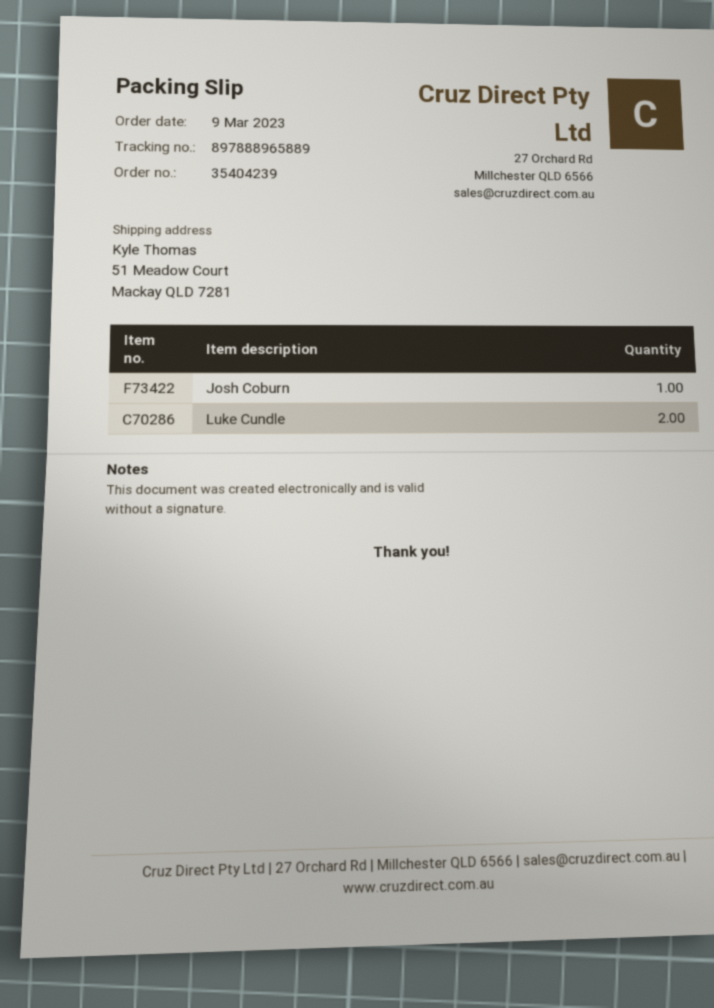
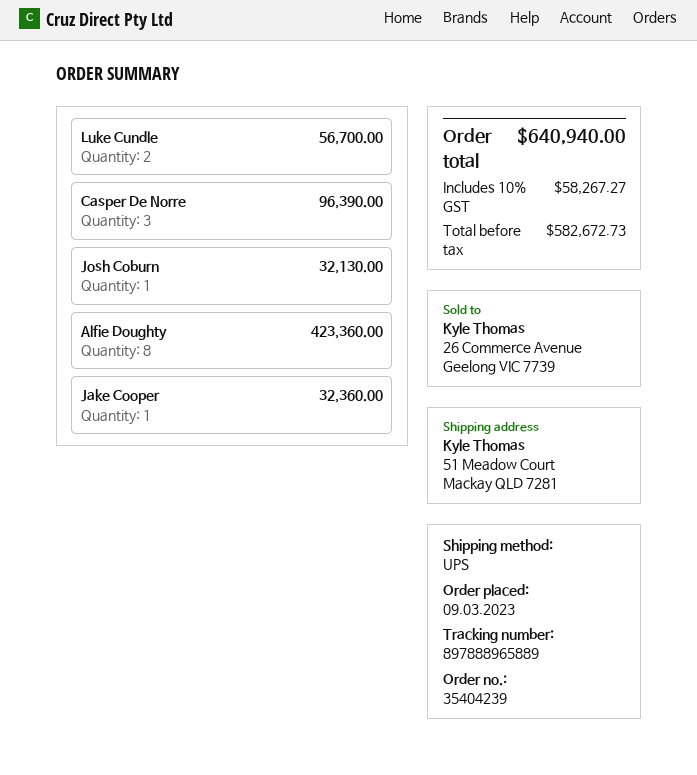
Casper De Norre: none -> 3
Alfie Doughty: none -> 8
Jake Cooper: none -> 1

